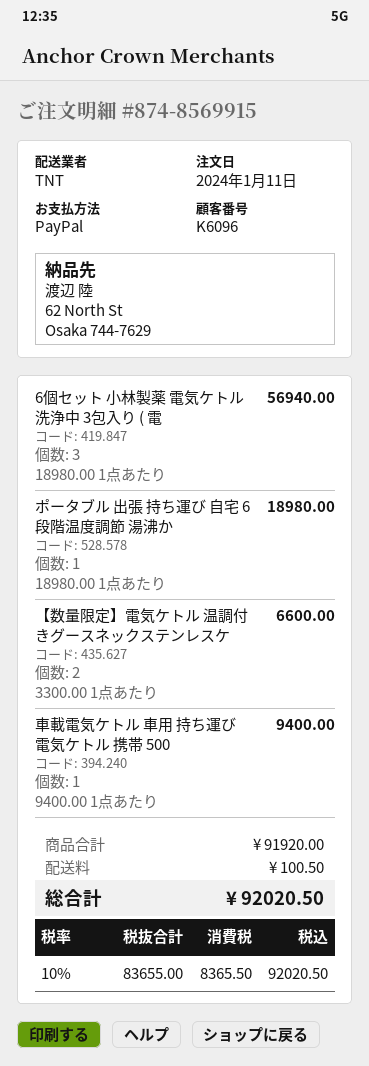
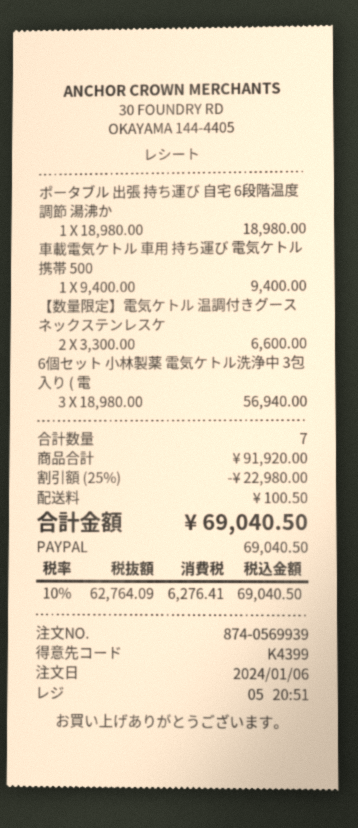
order number: 874-8569915 -> 874-0569939
order date: 2024-01-11 -> 2024-01-06
customer number: K6096 -> K4399
discount: none -> 25% = 22980.00
net: 83655.00 -> 62764.09
tax: 10% = 8365.50 -> 10% = 6276.41
total: 92020.50 -> 69040.50

